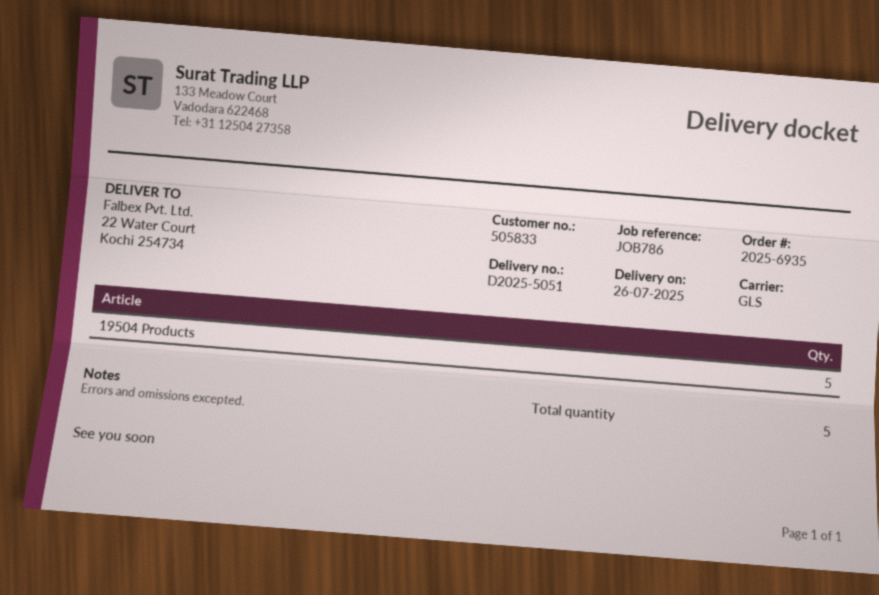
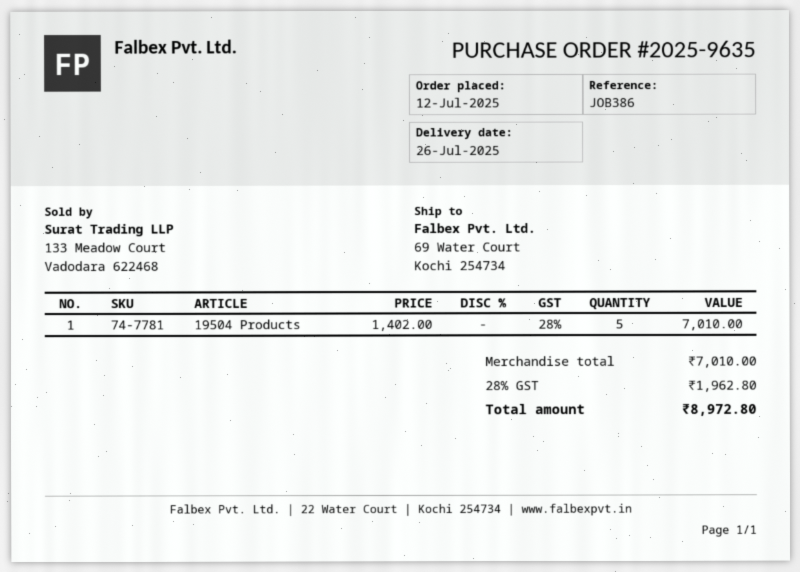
order number: 2025-6935 -> 2025-9635
reference: JOB786 -> JOB386
ship to: 22 Water Court, Kochi 254734 -> 69 Water Court, Kochi 254734

